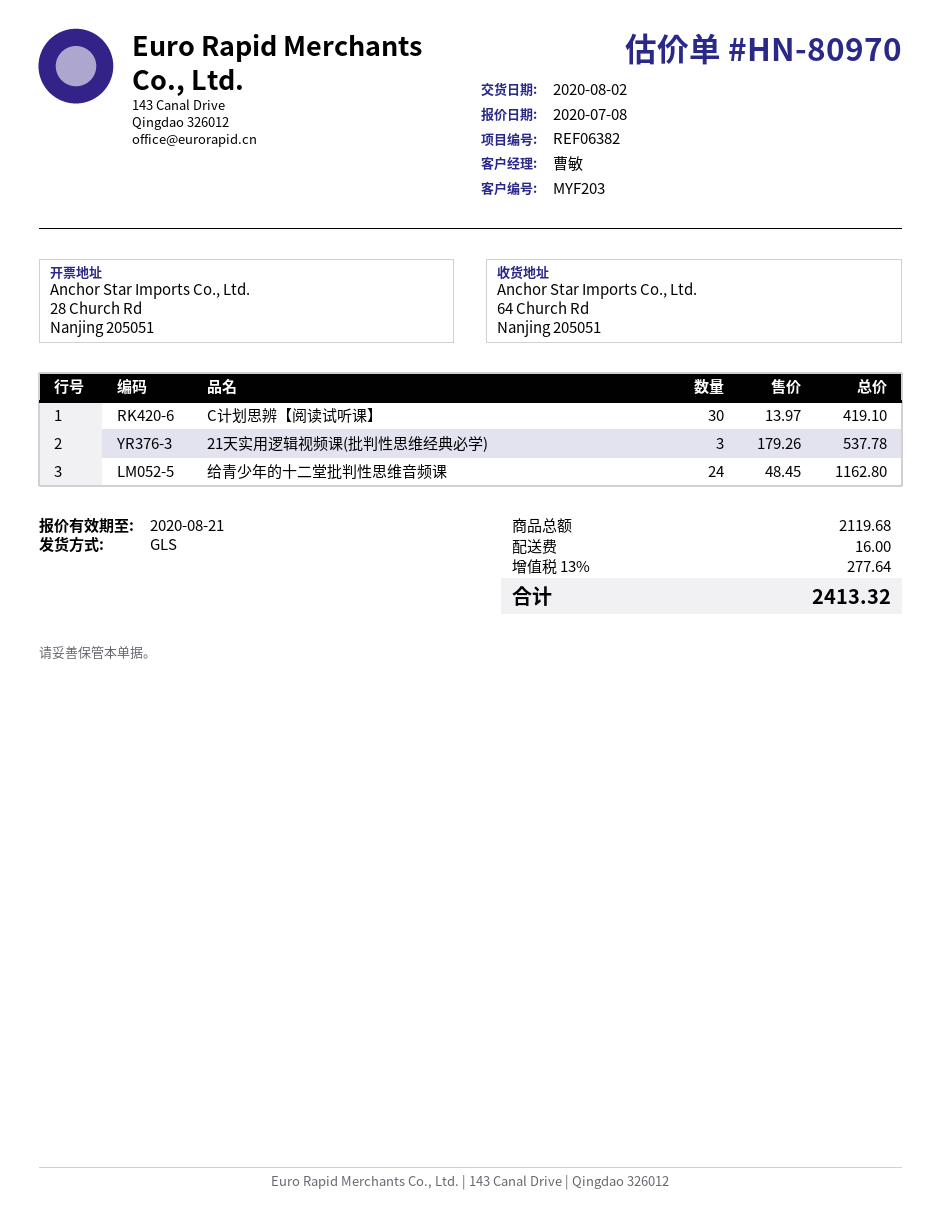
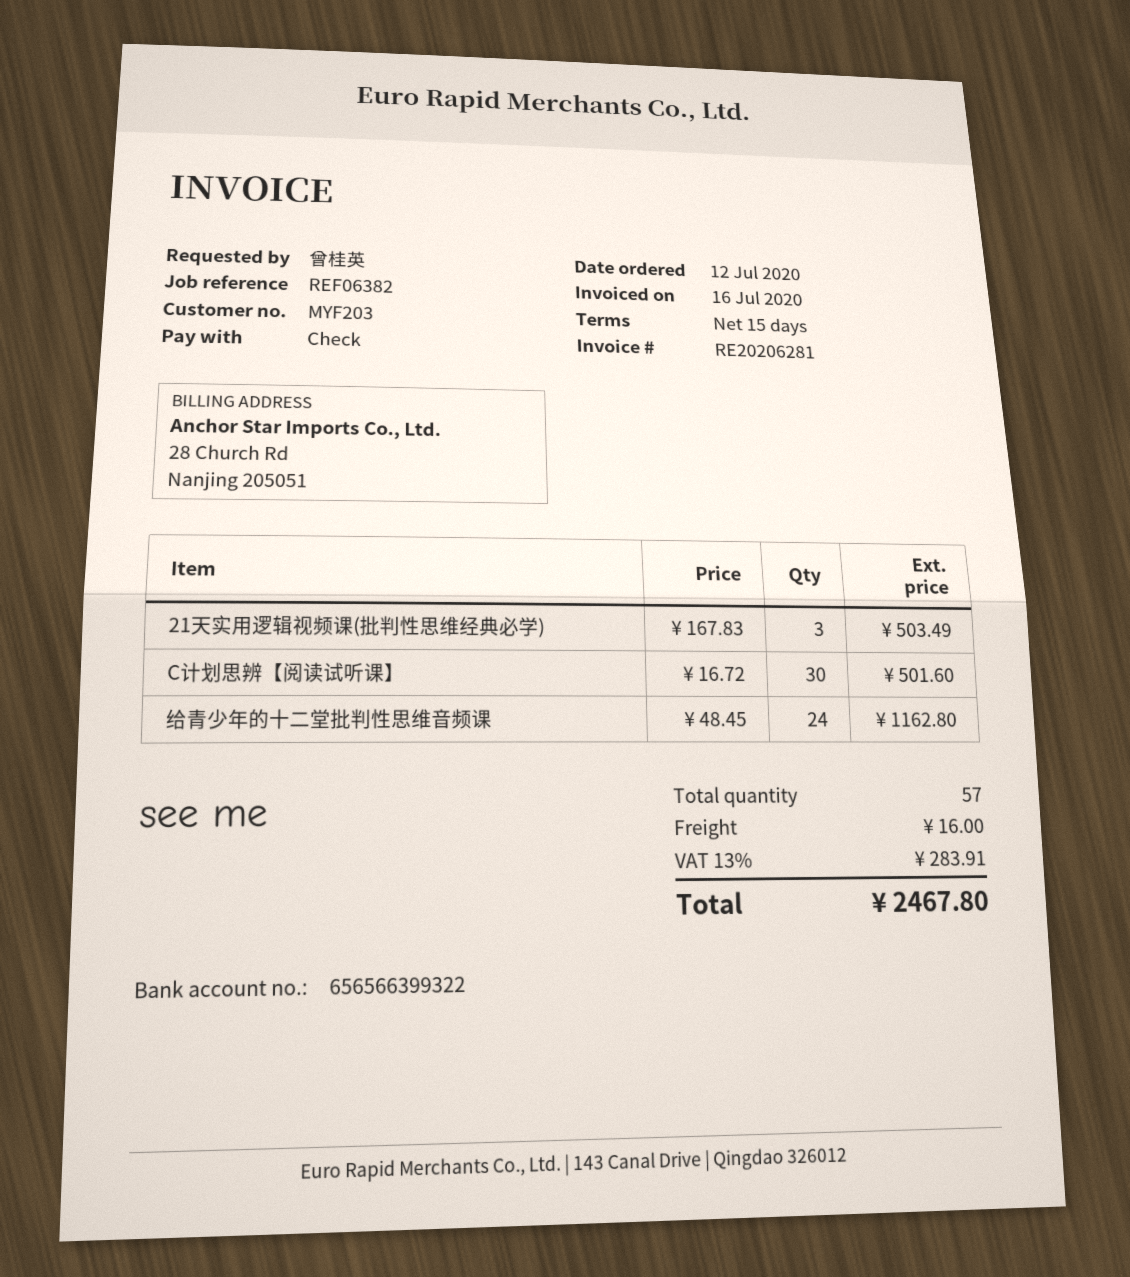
C计划思辨【阅读试听课】: 30 x 13.97 = 419.10 -> 30 x 16.72 = 501.60
21天实用逻辑视频课(批判性思维经典必学): 3 x 179.26 = 537.78 -> 3 x 167.83 = 503.49
tax: 13% = 277.64 -> 13% = 283.91
total: 2413.32 -> 2467.80

